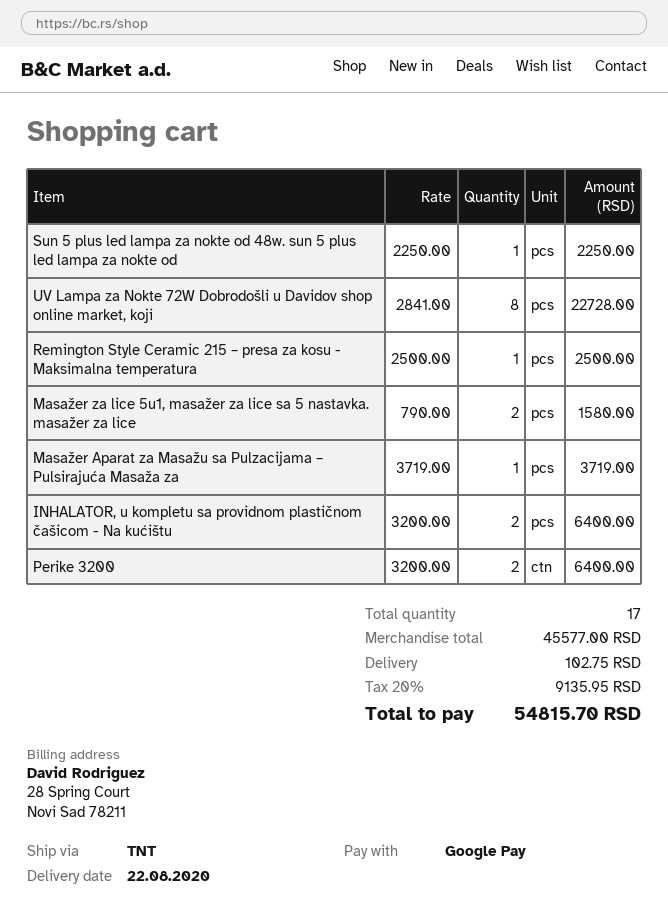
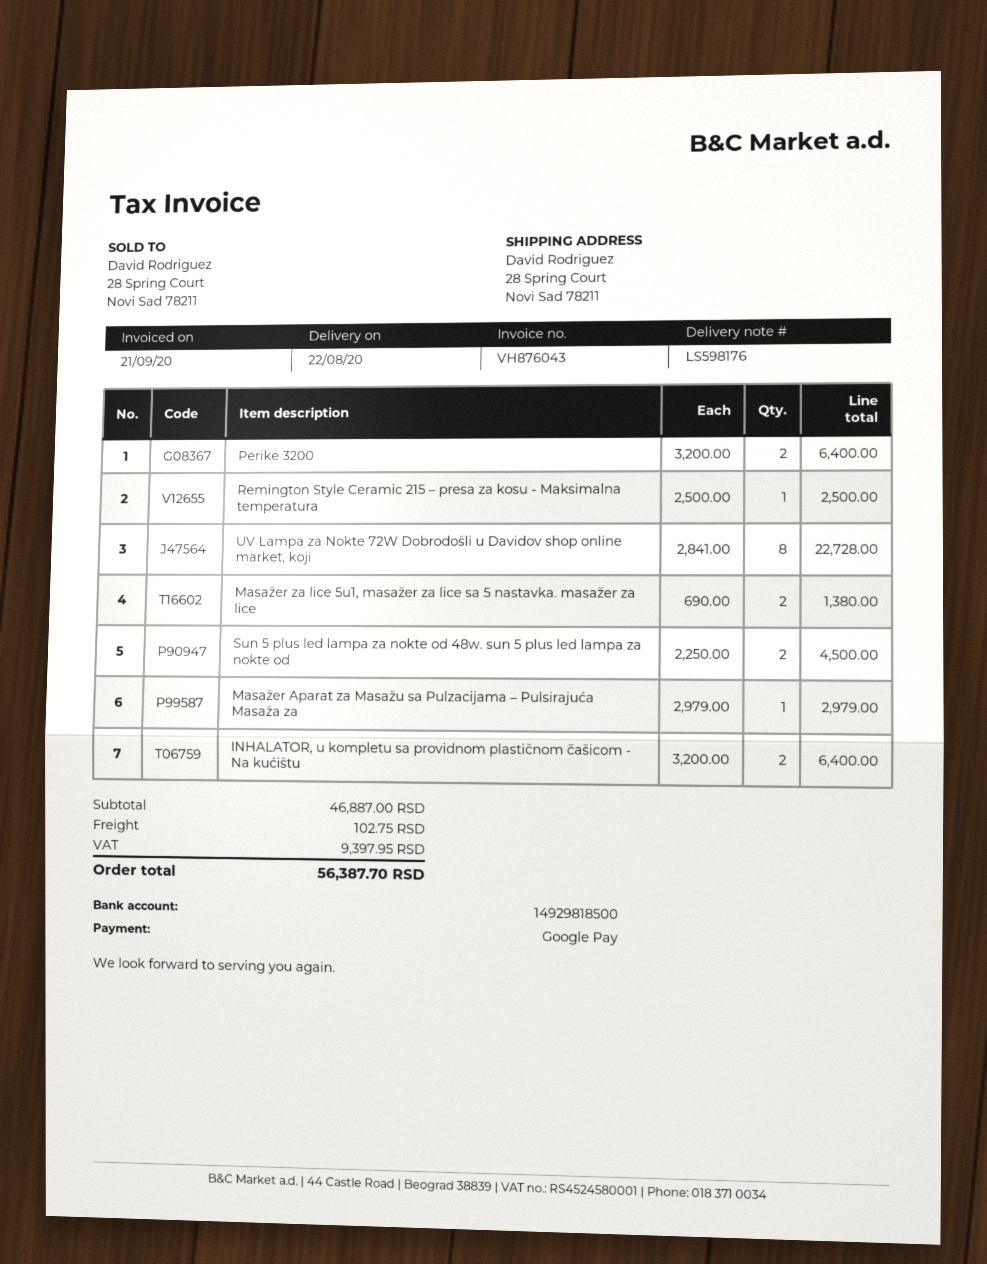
Sun 5 plus led lampa za nokte od 48w. sun 5 plus led lampa za nokte od: 1 x 2250.00 = 2250.00 -> 2 x 2250.00 = 4500.00
Masažer za lice 5u1, masažer za lice sa 5 nastavka. masažer za lice: 2 x 790.00 = 1580.00 -> 2 x 690.00 = 1380.00
Masažer Aparat za Masažu sa Pulzacijama – Pulsirajuća Masaža za: 1 x 3719.00 = 3719.00 -> 1 x 2979.00 = 2979.00
subtotal: 45577.00 -> 46887.00
tax: 9135.95 -> 9397.95
total: 54815.70 -> 56387.70

